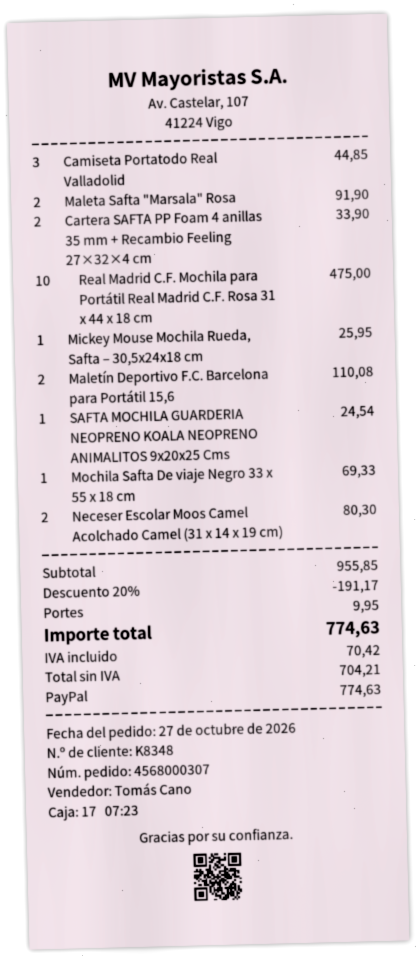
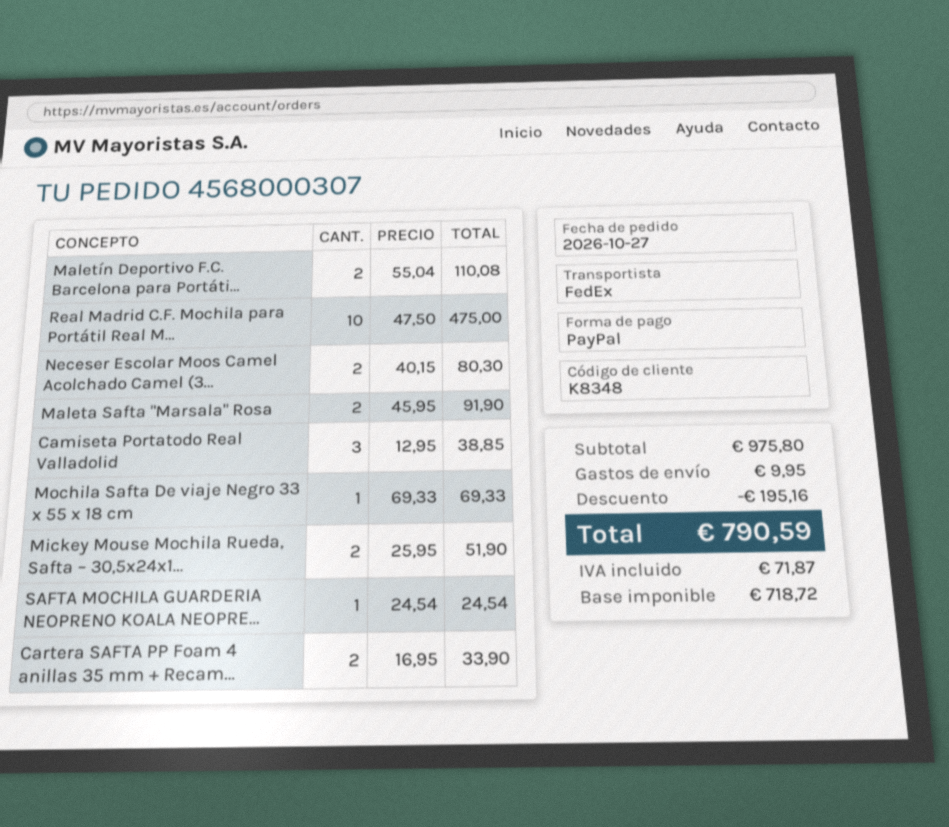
Camiseta Portatodo Real Valladolid: 3 for 44.85 -> 3 for 38.85
Mickey Mouse Mochila Rueda, Safta – 30,5x24x18 cm: 1 for 25.95 -> 2 for 51.90
subtotal: 955.85 -> 975.80
discount: 191.17 -> 195.16
net: 704.21 -> 718.72
tax: 70.42 -> 71.87
total: 774.63 -> 790.59

